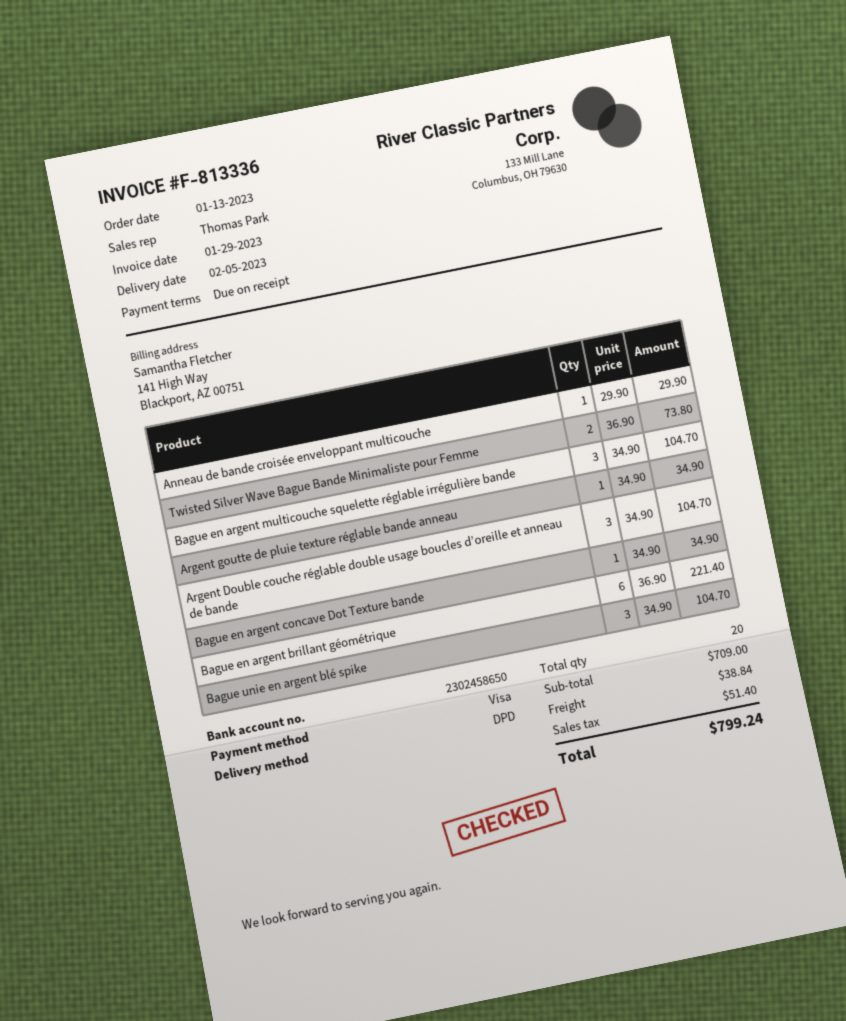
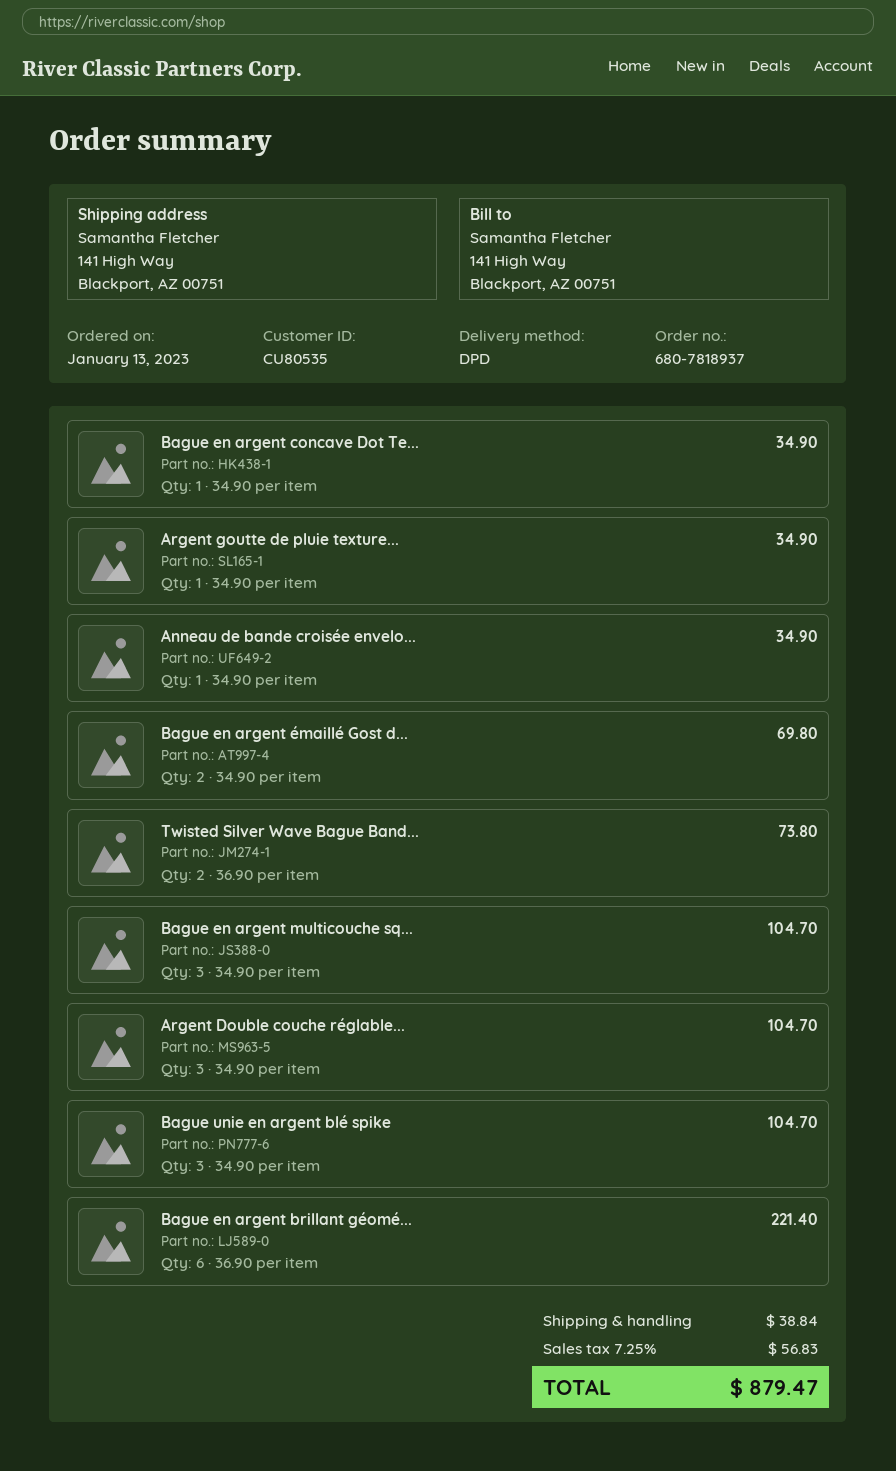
Anneau de bande croisée enveloppant multicouche: 1 x 29.90 = 29.90 -> 1 x 34.90 = 34.90
Bague en argent émaillé Gost d...: none -> 2 x 34.90 = 69.80
tax: 51.40 -> 56.83
total: 799.24 -> 879.47

